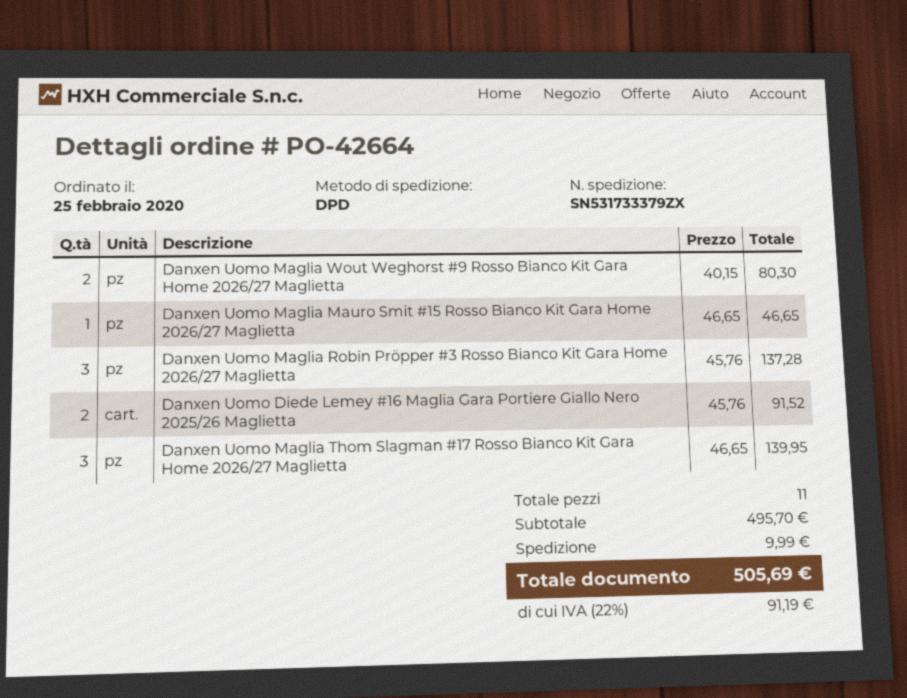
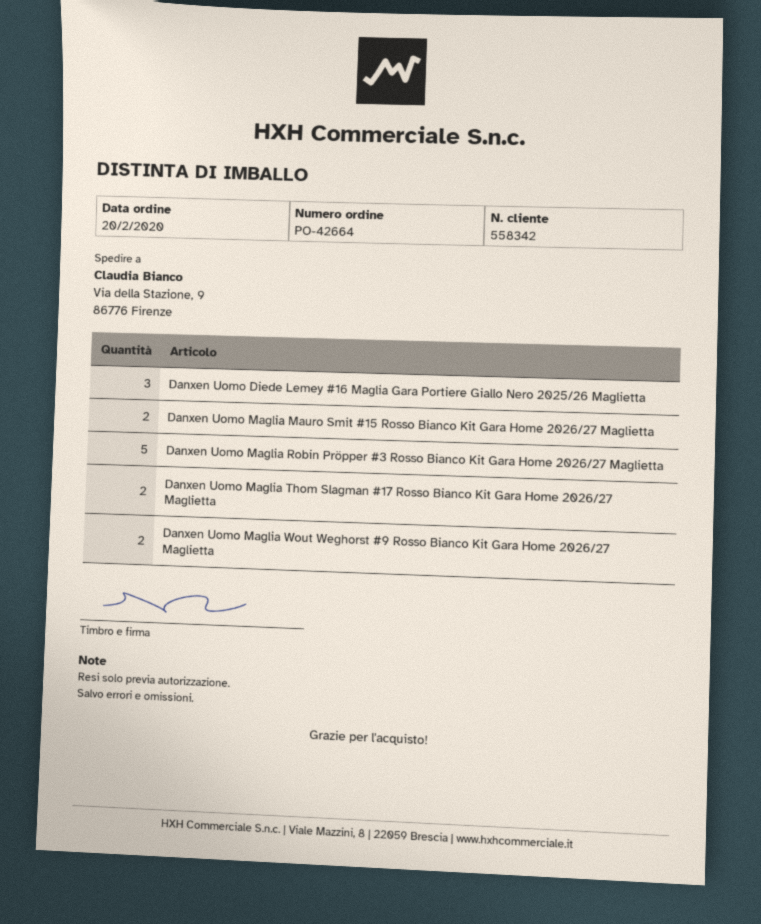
order date: 2020-02-25 -> 2020-02-20
Danxen Uomo Maglia Mauro Smit #15 Rosso Bianco Kit Gara Home 2026/27 Maglietta: 1 -> 2
Danxen Uomo Maglia Robin Pröpper #3 Rosso Bianco Kit Gara Home 2026/27 Maglietta: 3 -> 5
Danxen Uomo Diede Lemey #16 Maglia Gara Portiere Giallo Nero 2025/26 Maglietta: 2 -> 3
Danxen Uomo Maglia Thom Slagman #17 Rosso Bianco Kit Gara Home 2026/27 Maglietta: 3 -> 2

